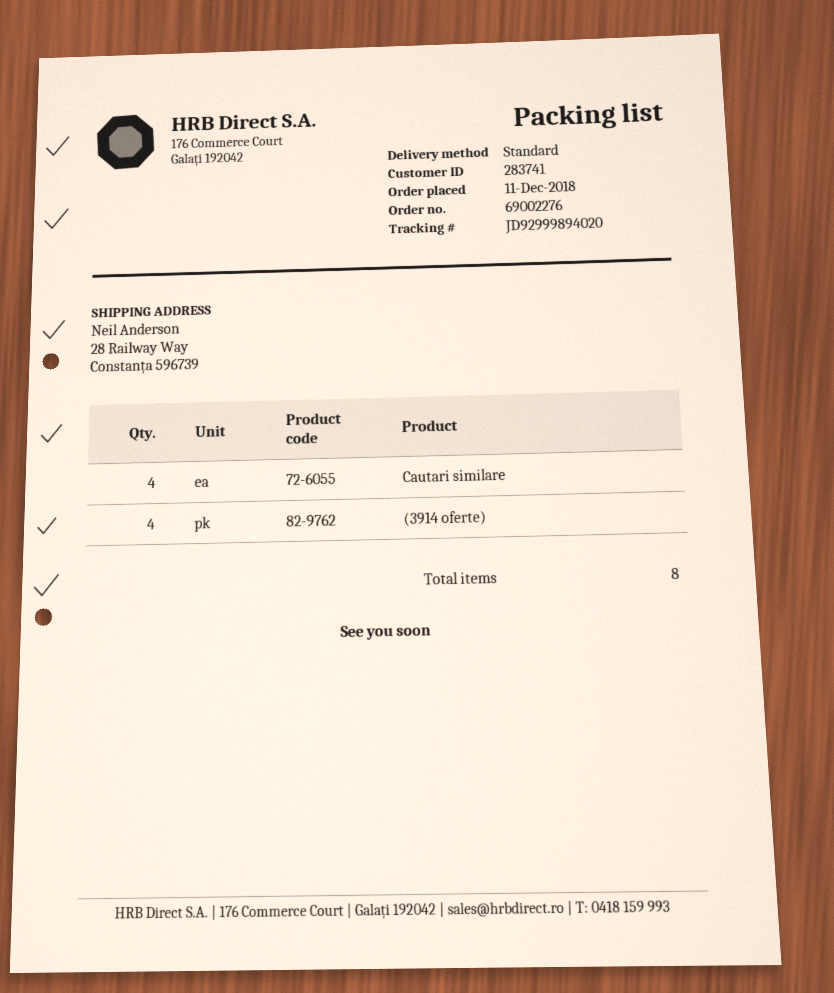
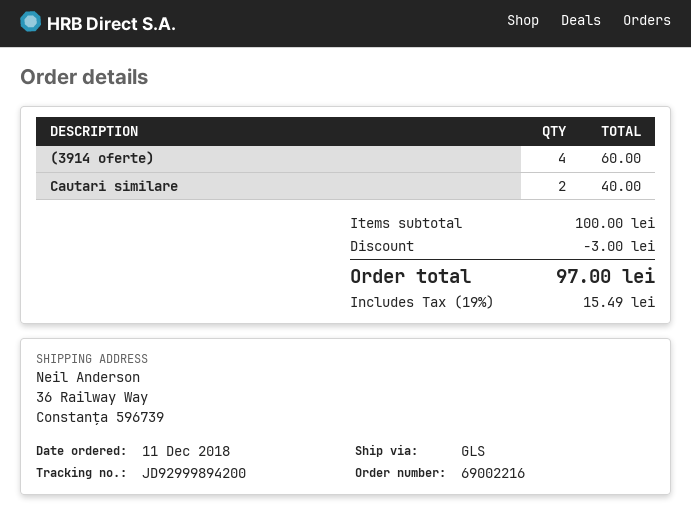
order number: 69002276 -> 69002216
shipping method: standard -> GLS
tracking number: JD92999894020 -> JD92999894200
ship to: 28 Railway Way, Constanța 596739 -> 36 Railway Way, Constanța 596739
Cautari similare: 4 -> 2

